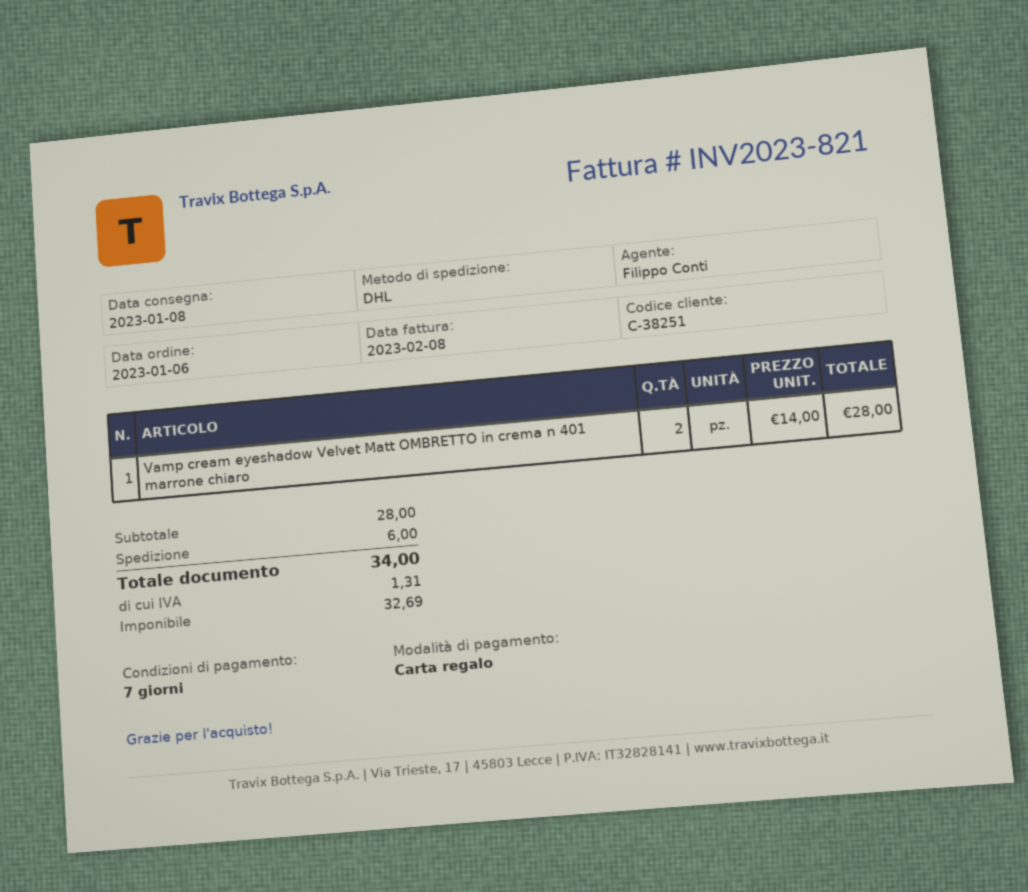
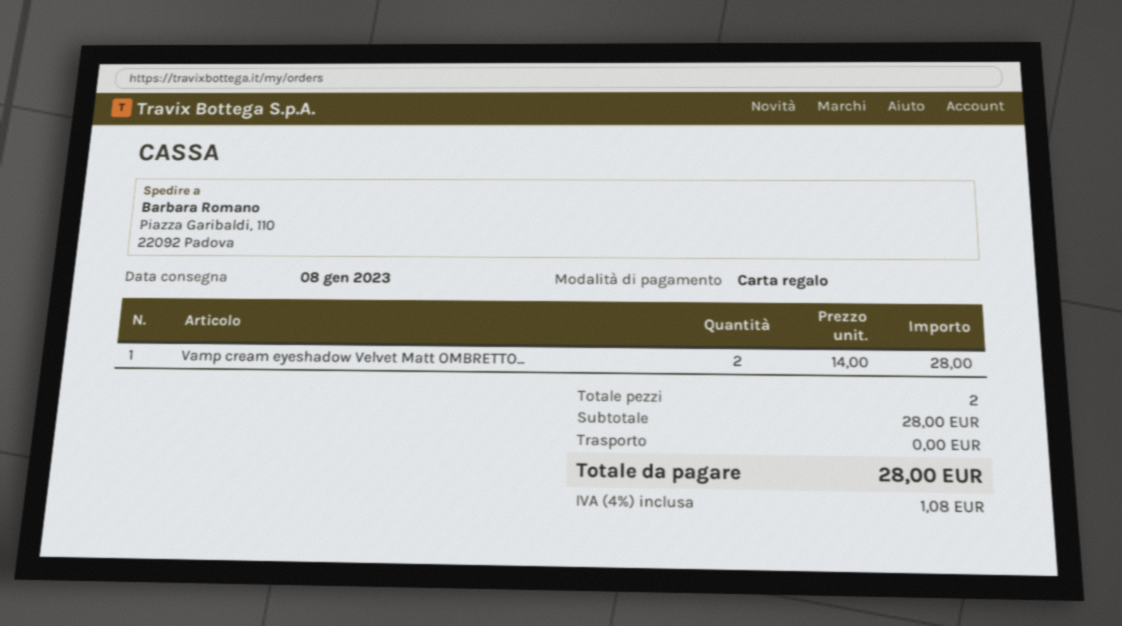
shipping: 6.00 -> 0.00
tax: 1.31 -> 1.08
total: 34.00 -> 28.00

